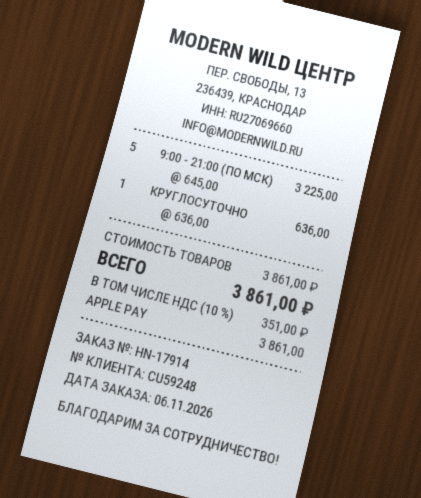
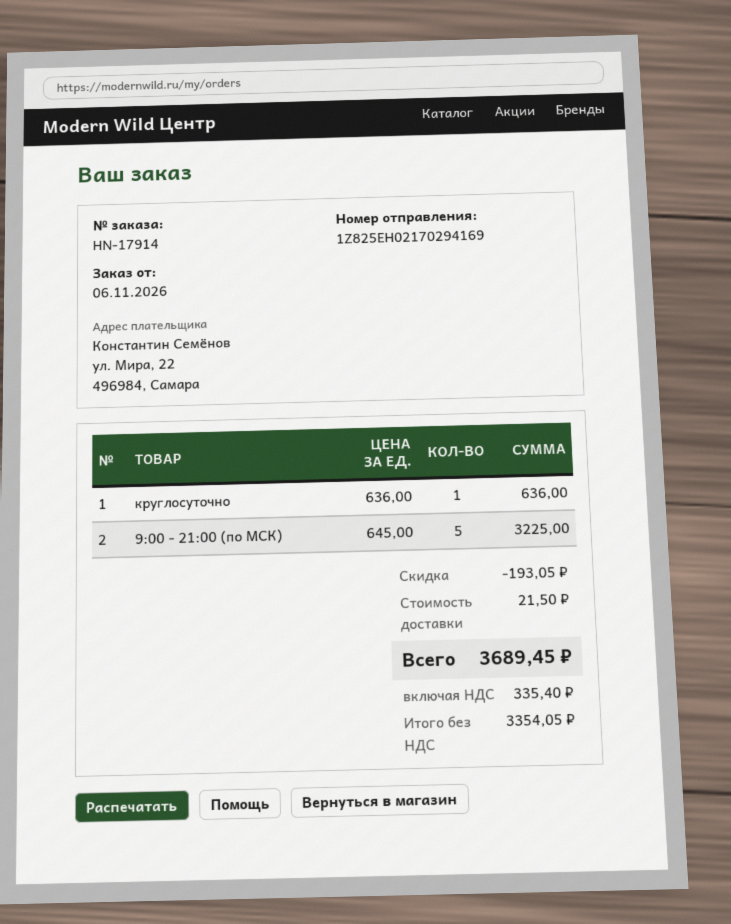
discount: none -> 193.05
shipping: none -> 21.50
tax: 351.00 -> 335.40
total: 3861.00 -> 3689.45

